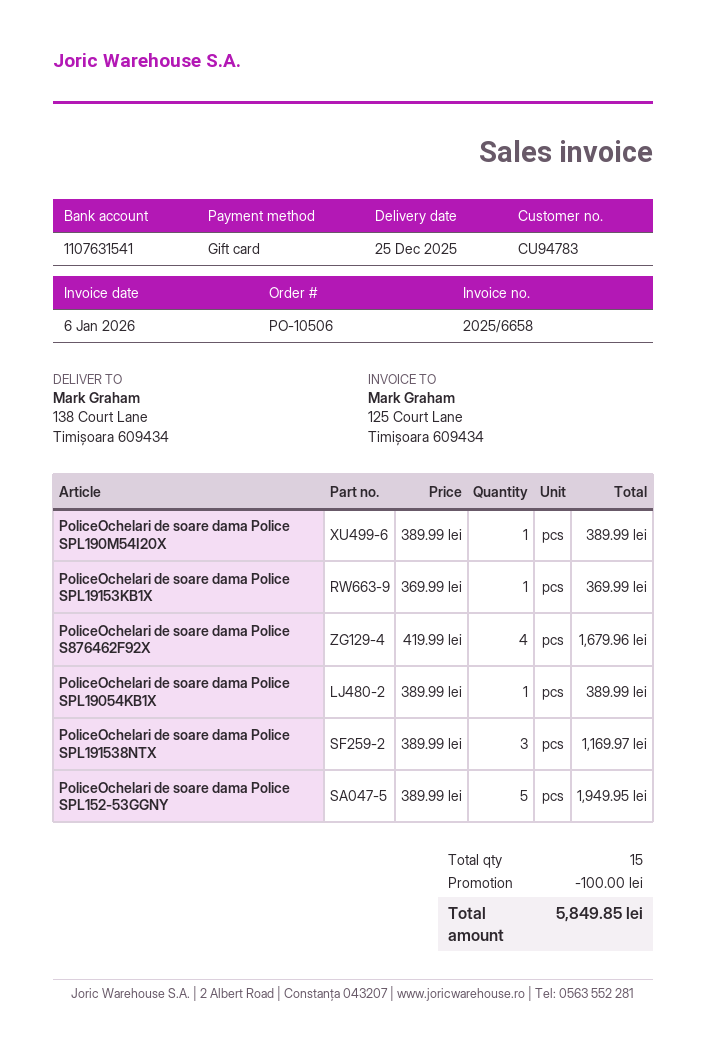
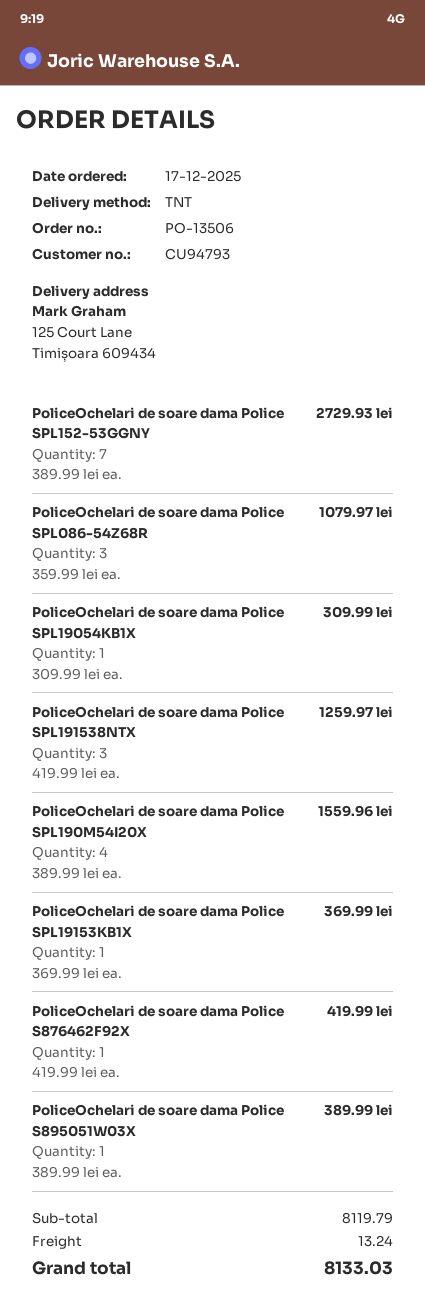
order number: PO-10506 -> PO-13506
customer number: CU94783 -> CU94793
ship to: 138 Court Lane, Timișoara 609434 -> 125 Court Lane, Timișoara 609434
PoliceOchelari de soare dama Police SPL190M54I20X: 1 x 389.99 = 389.99 -> 4 x 389.99 = 1559.96
PoliceOchelari de soare dama Police S876462F92X: 4 x 419.99 = 1679.96 -> 1 x 419.99 = 419.99
PoliceOchelari de soare dama Police SPL19054KB1X: 1 x 389.99 = 389.99 -> 1 x 309.99 = 309.99
PoliceOchelari de soare dama Police SPL191538NTX: 3 x 389.99 = 1169.97 -> 3 x 419.99 = 1259.97
PoliceOchelari de soare dama Police SPL152-53GGNY: 5 x 389.99 = 1949.95 -> 7 x 389.99 = 2729.93
PoliceOchelari de soare dama Police SPL086-54Z68R: none -> 3 x 359.99 = 1079.97
PoliceOchelari de soare dama Police S895051W03X: none -> 1 x 389.99 = 389.99
discount: 100.00 -> none
shipping: none -> 13.24
total: 5849.85 -> 8133.03

